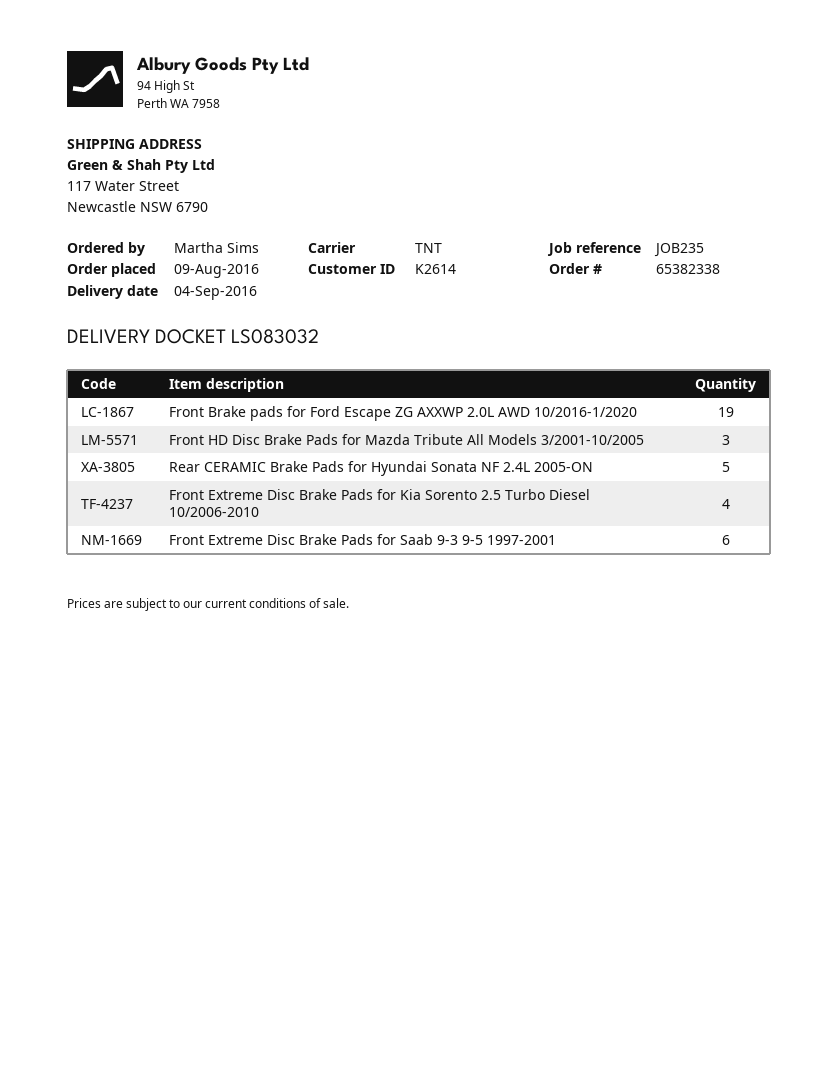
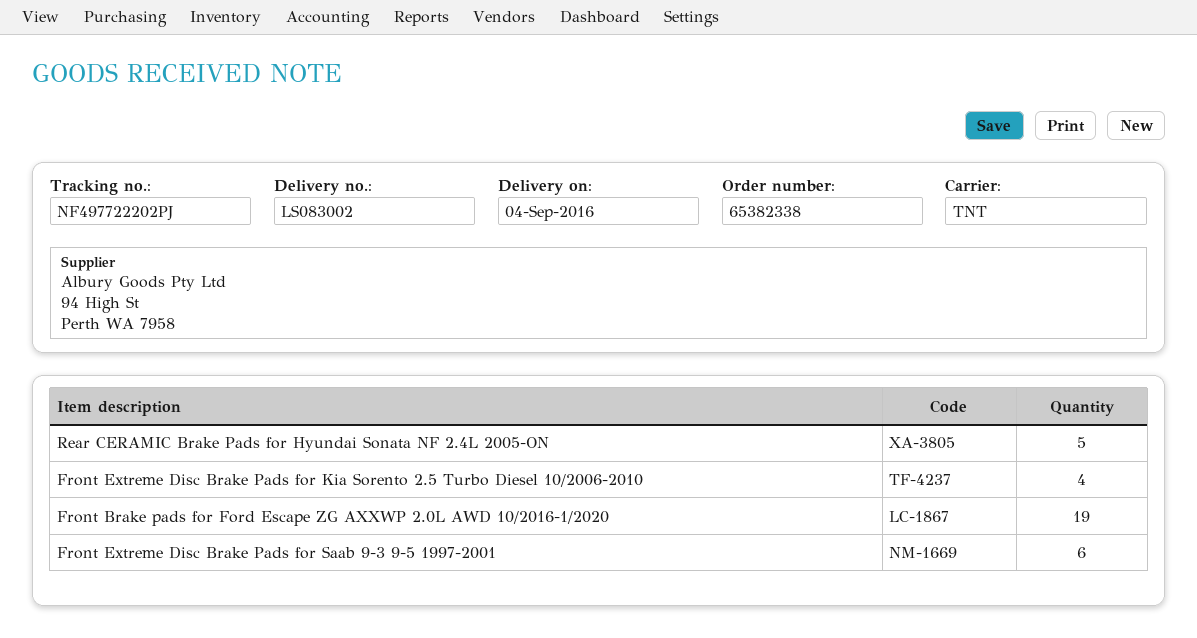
delivery note number: LS083032 -> LS083002
Front HD Disc Brake Pads for Mazda Tribute All Models 3/2001-10/2005: 3 -> none

